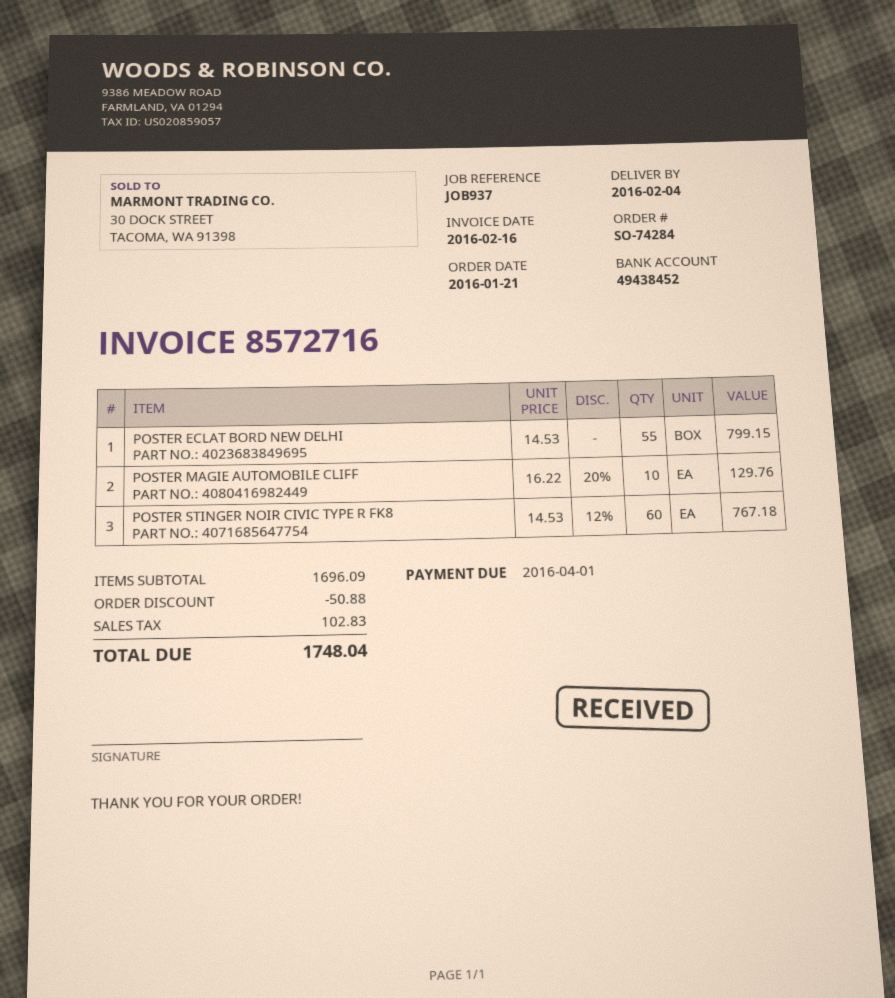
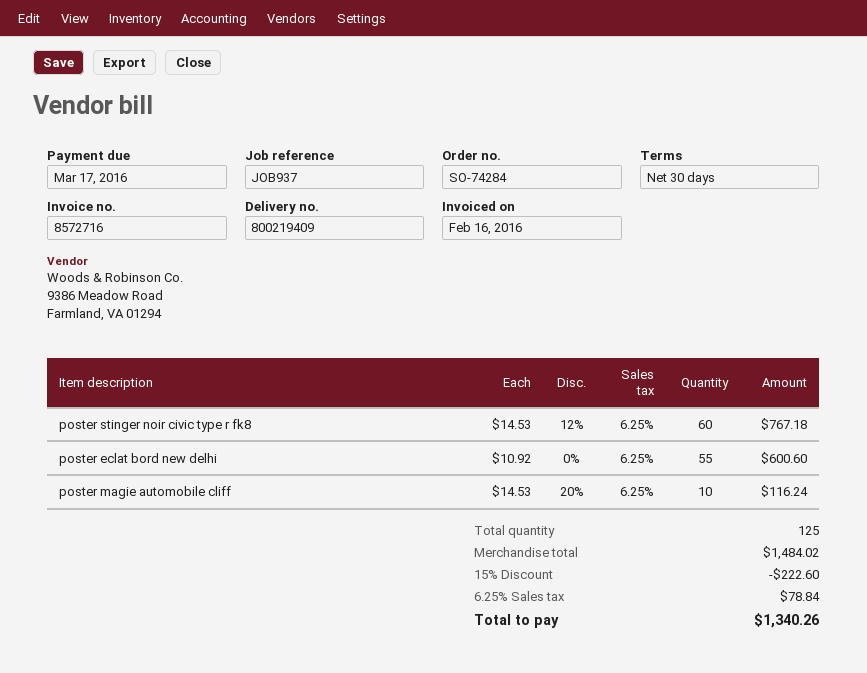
due date: 2016-04-01 -> 2016-03-17
POSTER ECLAT BORD NEW DELHI: 55 x 14.53 = 799.15 -> 55 x 10.92 = 600.60
POSTER MAGIE AUTOMOBILE CLIFF: 10 x 16.22 - 20% = 129.76 -> 10 x 14.53 - 20% = 116.24
subtotal: 1696.09 -> 1484.02
discount: 50.88 -> 222.60
tax: 102.83 -> 78.84
total: 1748.04 -> 1340.26

